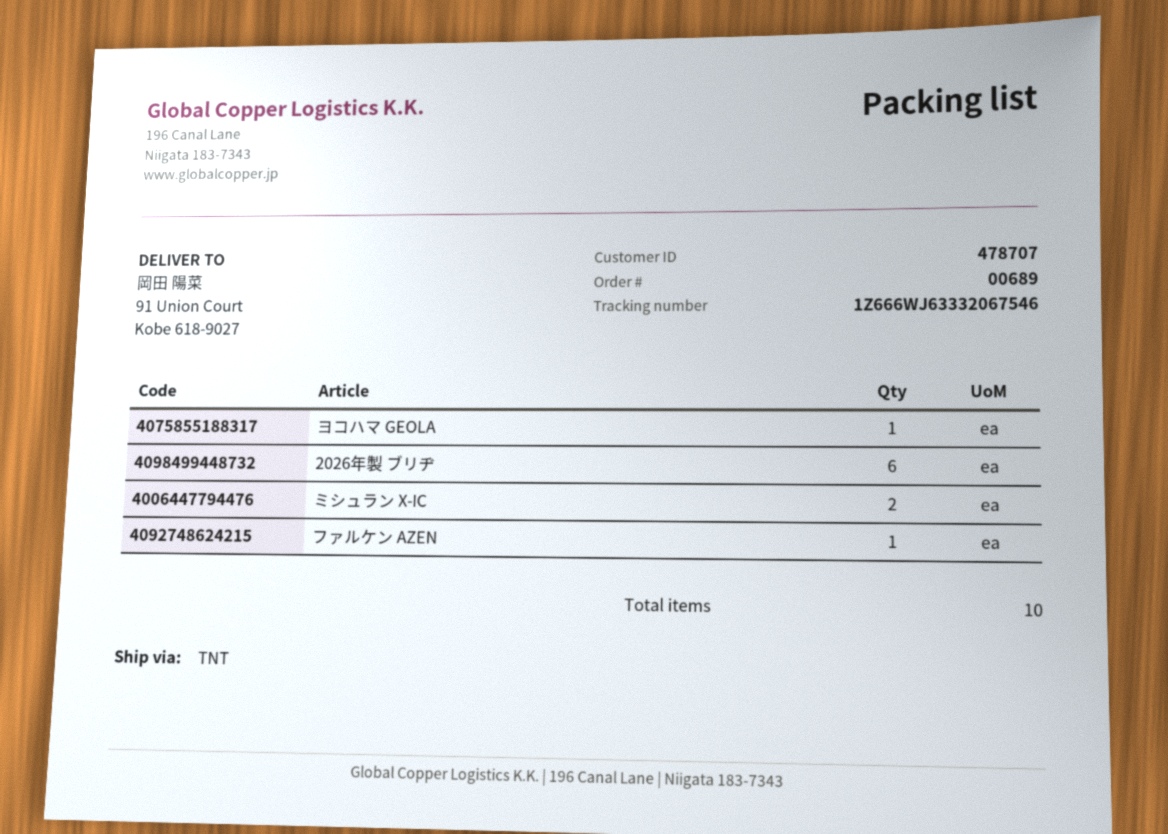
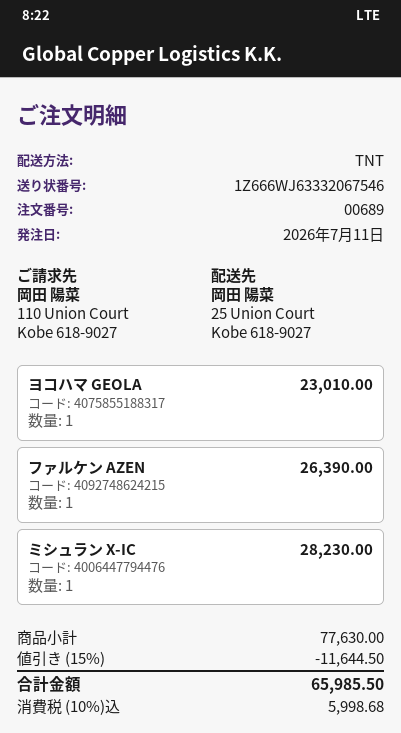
ship to: 91 Union Court, Kobe 618-9027 -> 25 Union Court, Kobe 618-9027
2026年製 ブリヂ: 6 -> none
ミシュラン X-IC: 2 -> 1

